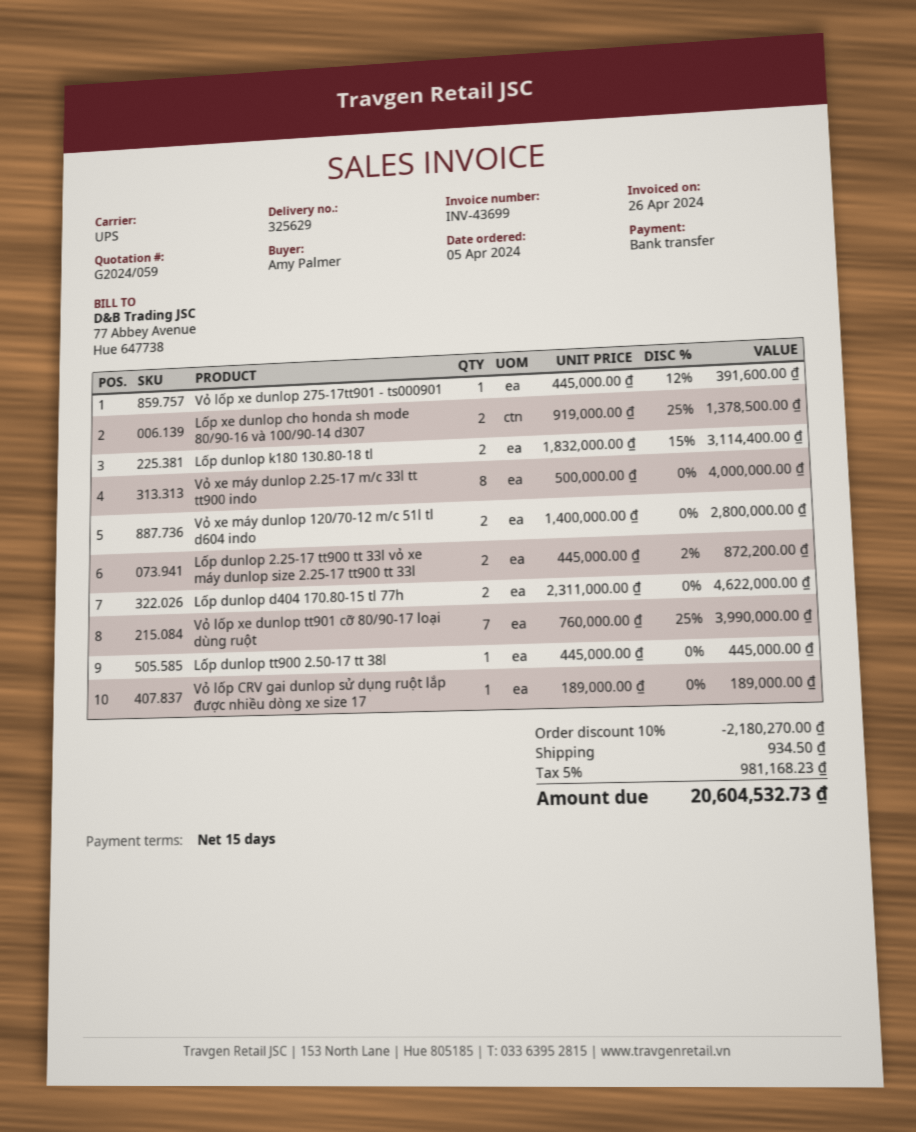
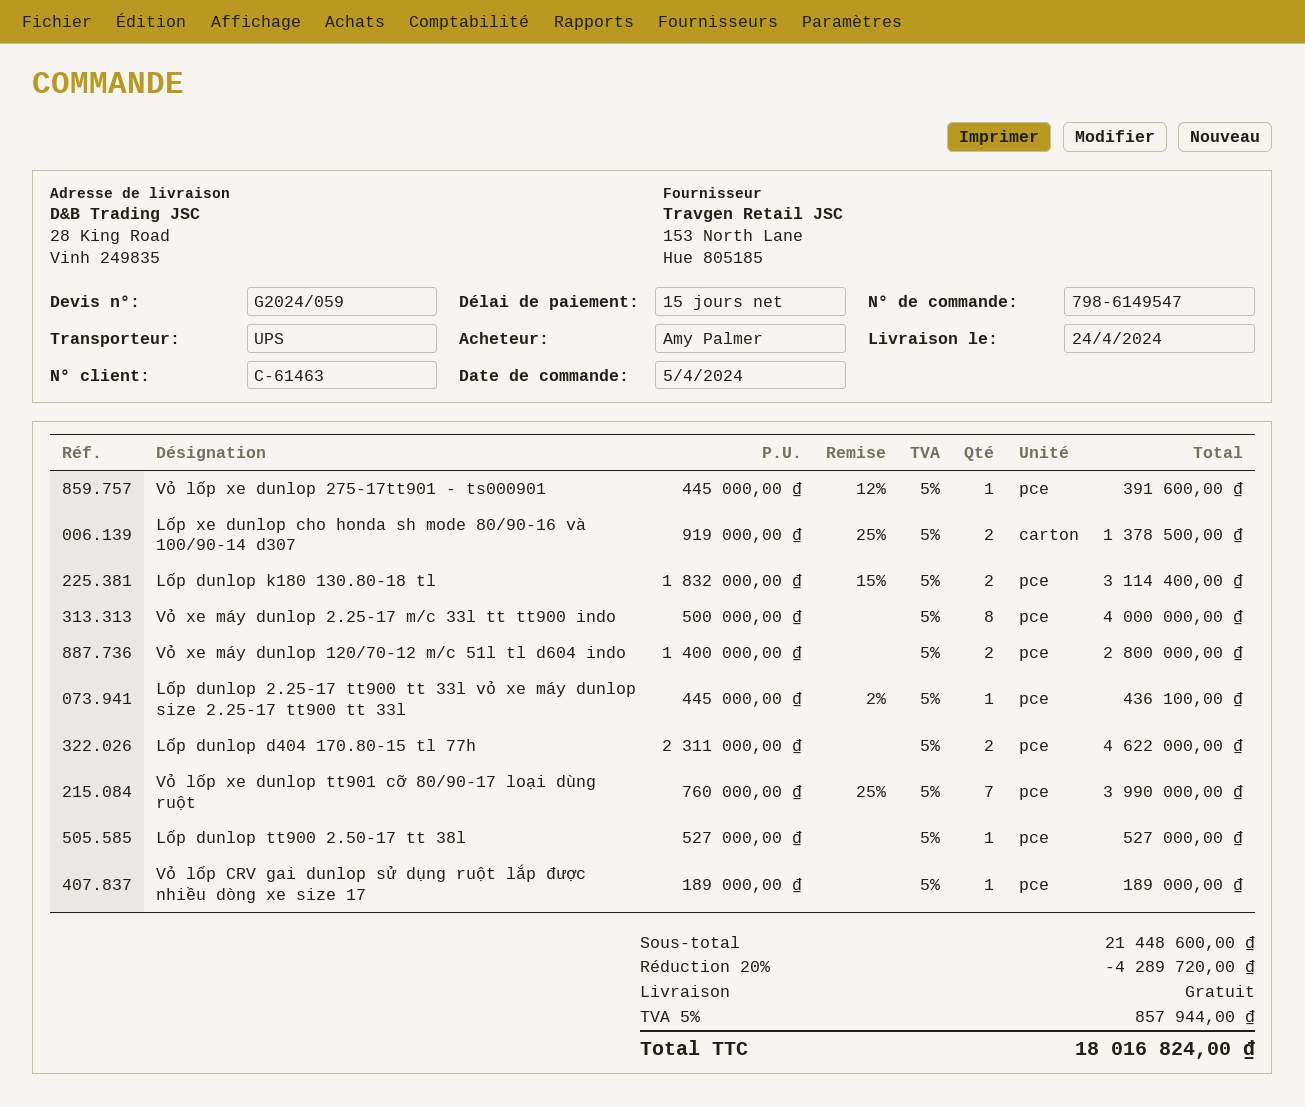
Lốp dunlop 2.25-17 tt900 tt 33l vỏ xe máy dunlop size 2.25-17 tt900 tt 33l: 2 x 445000.00 - 2% = 872200.00 -> 1 x 445000.00 - 2% = 436100.00
Lốp dunlop tt900 2.50-17 tt 38l: 1 x 445000.00 = 445000.00 -> 1 x 527000.00 = 527000.00
discount: 10% = 2180270.00 -> 20% = 4289720.00
shipping: 934.50 -> 0.00
tax: 5% = 981168.23 -> 5% = 857944.00
total: 20604532.73 -> 18016824.00

